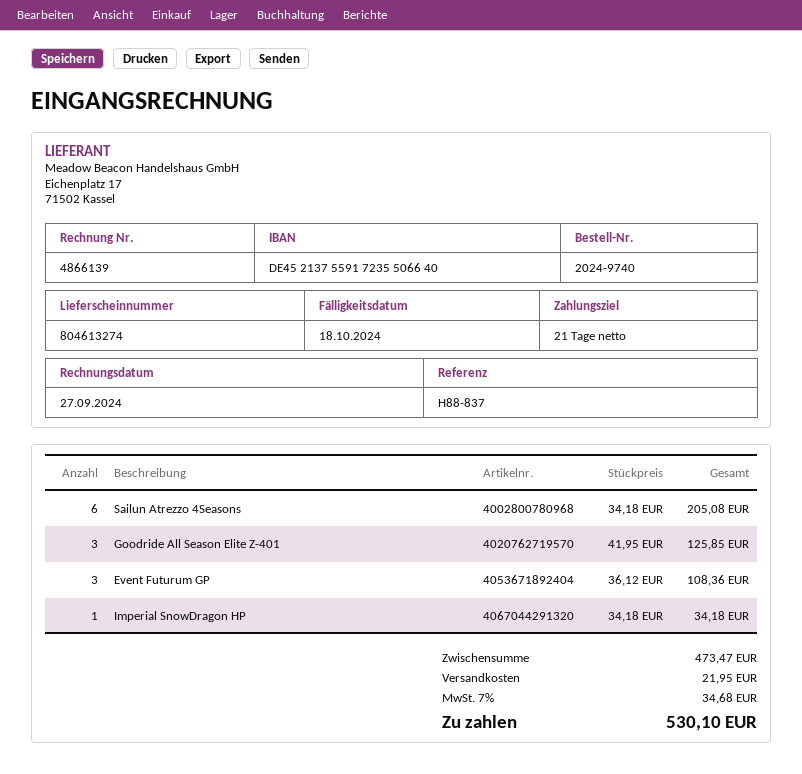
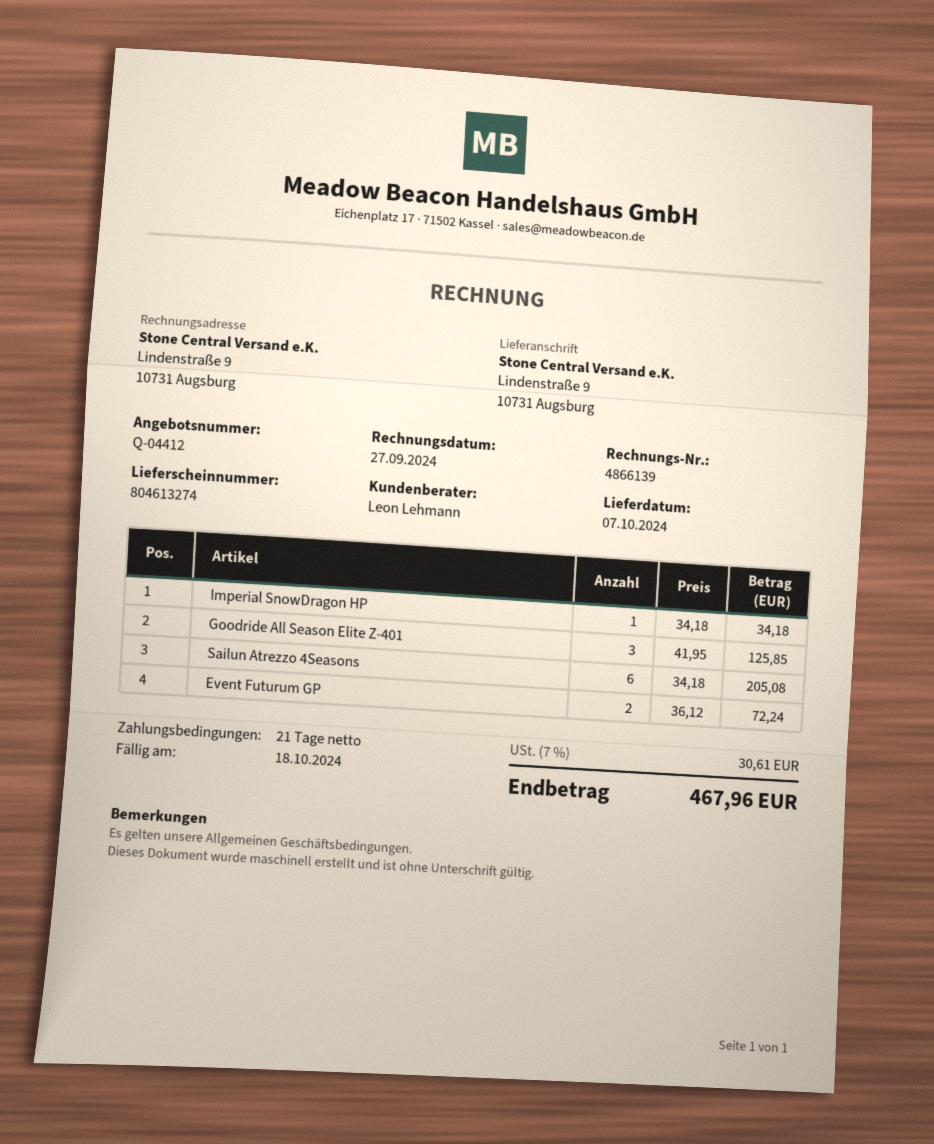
Event Futurum GP: 3 x 36.12 = 108.36 -> 2 x 36.12 = 72.24
shipping: 21.95 -> none
tax: 7% = 34.68 -> 7% = 30.61
total: 530.10 -> 467.96

